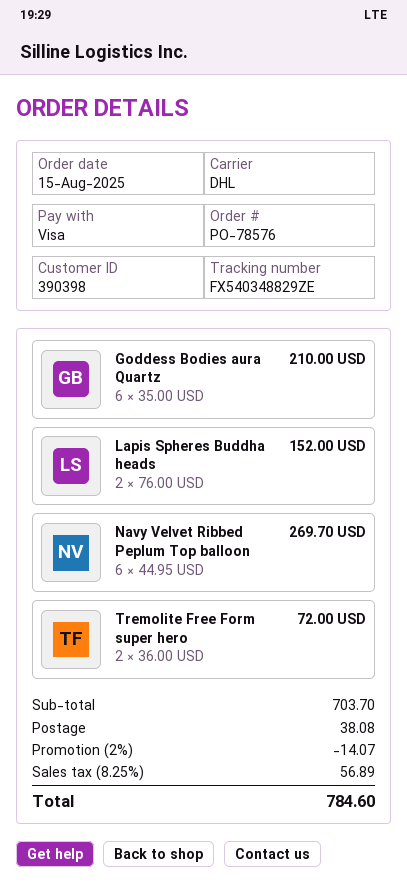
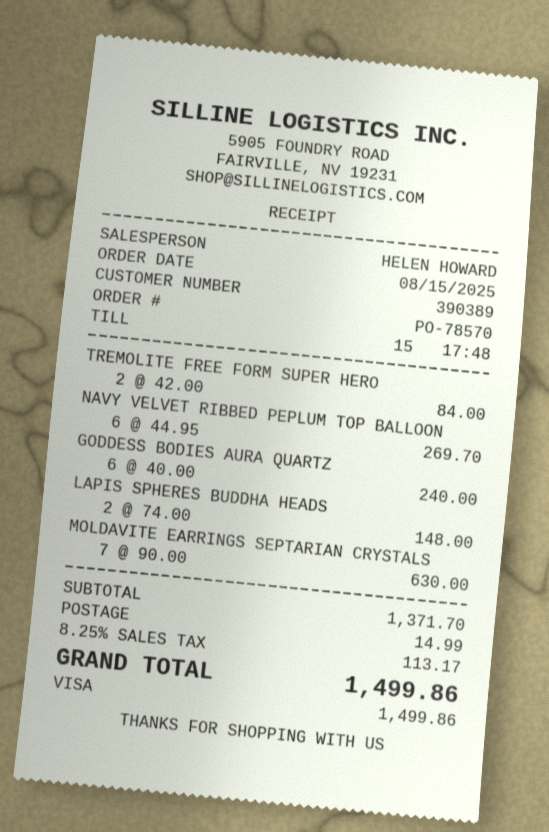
order number: PO-78576 -> PO-78570
customer number: 390398 -> 390389
Goddess Bodies aura Quartz: 6 x 35.00 = 210.00 -> 6 x 40.00 = 240.00
Lapis Spheres Buddha heads: 2 x 76.00 = 152.00 -> 2 x 74.00 = 148.00
Tremolite Free Form super hero: 2 x 36.00 = 72.00 -> 2 x 42.00 = 84.00
MOLDAVITE EARRINGS SEPTARIAN CRYSTALS: none -> 7 x 90.00 = 630.00
subtotal: 703.70 -> 1371.70
discount: 2% = 14.07 -> none
shipping: 38.08 -> 14.99
tax: 8.25% = 56.89 -> 8.25% = 113.17
total: 784.60 -> 1499.86

